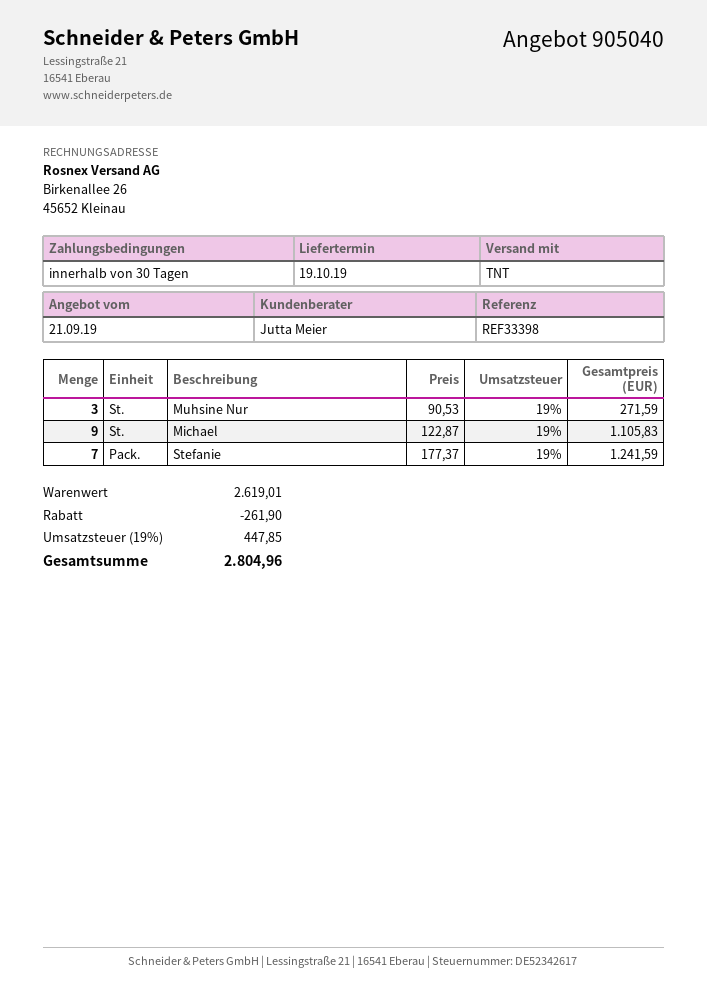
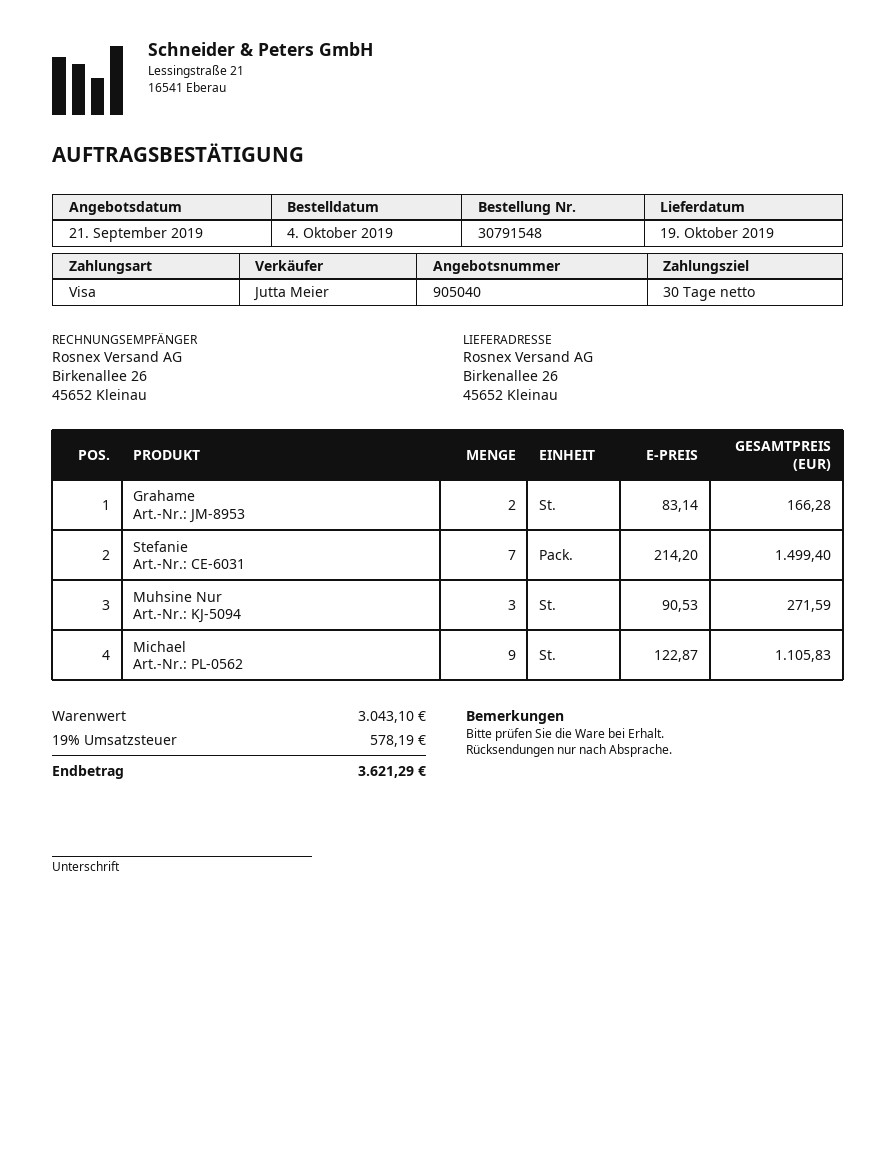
Stefanie: 7 x 177.37 = 1241.59 -> 7 x 214.20 = 1499.40
Grahame: none -> 2 x 83.14 = 166.28
subtotal: 2619.01 -> 3043.10
discount: 261.90 -> none
tax: 19% = 447.85 -> 19% = 578.19
total: 2804.96 -> 3621.29

